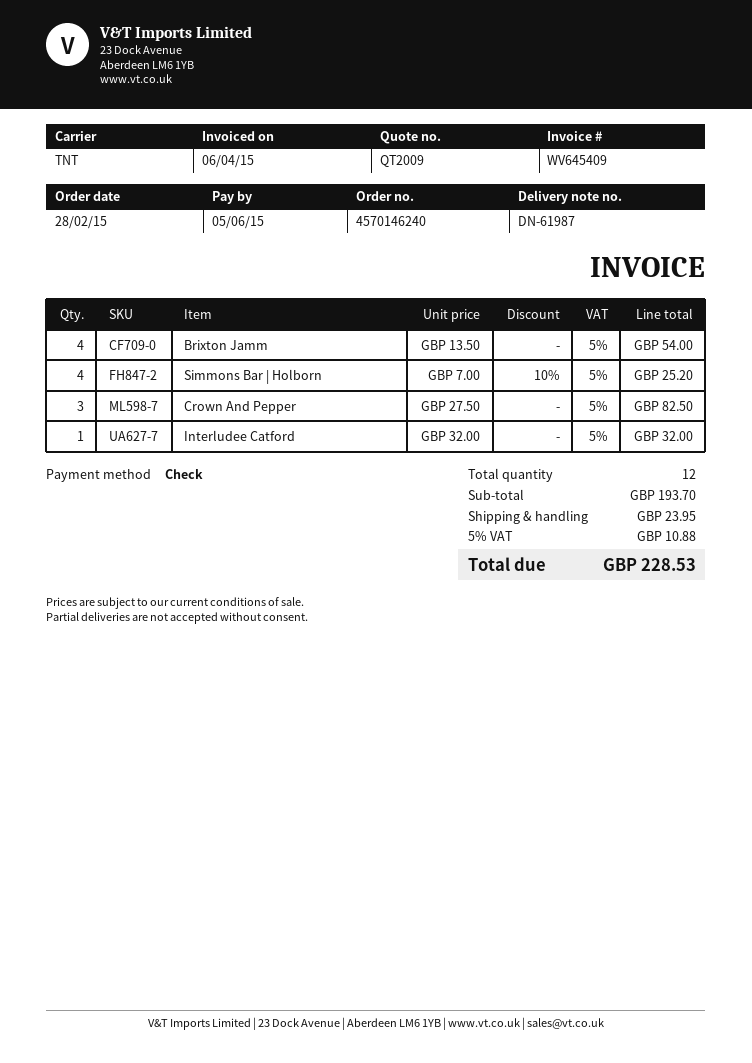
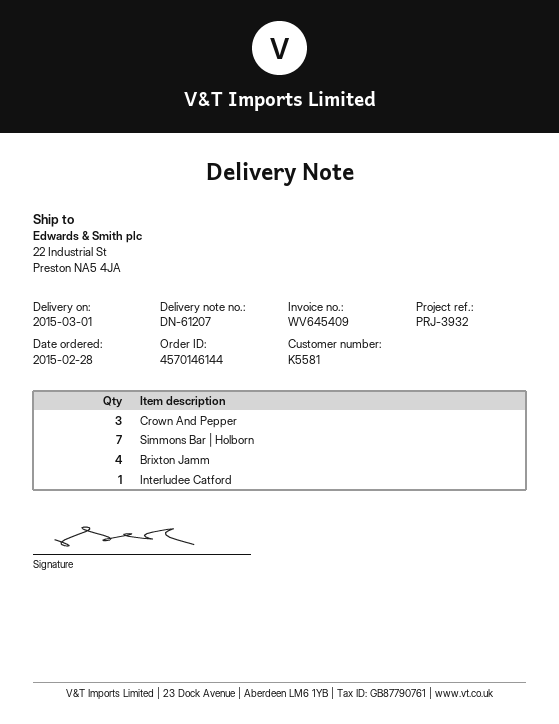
order number: 4570146240 -> 4570146144
delivery note number: DN-61987 -> DN-61207
Simmons Bar | Holborn: 4 -> 7

